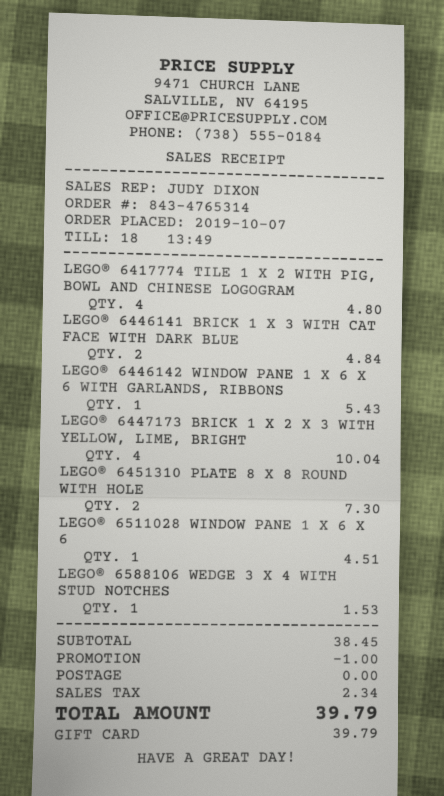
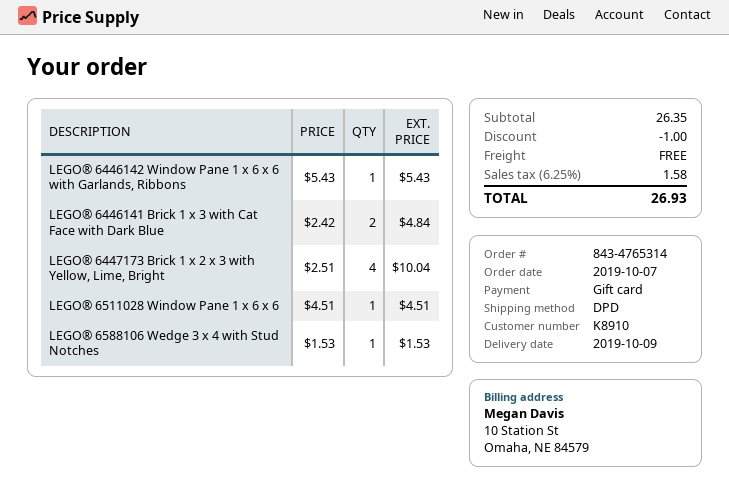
LEGO® 6417774 TILE 1 X 2 WITH PIG, BOWL AND CHINESE LOGOGRAM: 4 for 4.80 -> none
LEGO® 6451310 PLATE 8 X 8 ROUND WITH HOLE: 2 for 7.30 -> none
subtotal: 38.45 -> 26.35
tax: 2.34 -> 1.58
total: 39.79 -> 26.93

